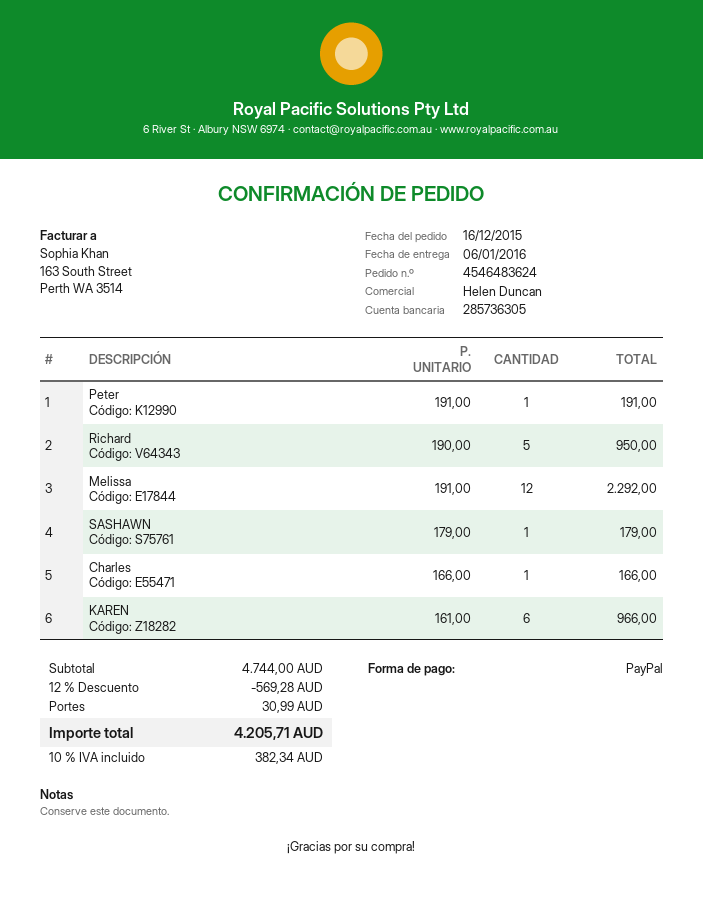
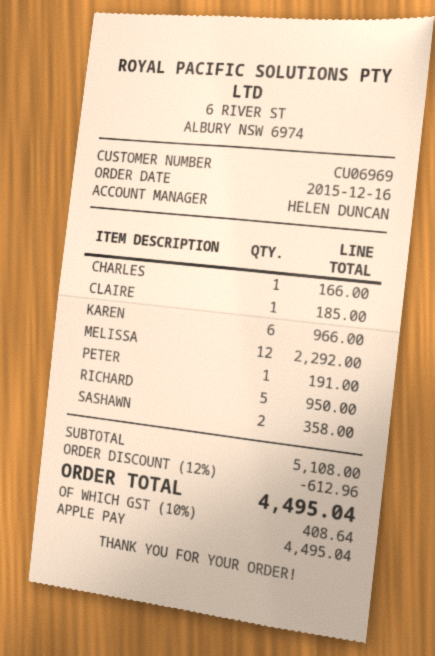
payment method: PayPal -> Apple Pay
SASHAWN: 1 for 179.00 -> 2 for 358.00
CLAIRE: none -> 1 for 185.00
subtotal: 4744.00 -> 5108.00
discount: 12% = 569.28 -> 12% = 612.96
shipping: 30.99 -> none
tax: 10% = 382.34 -> 10% = 408.64
total: 4205.71 -> 4495.04

